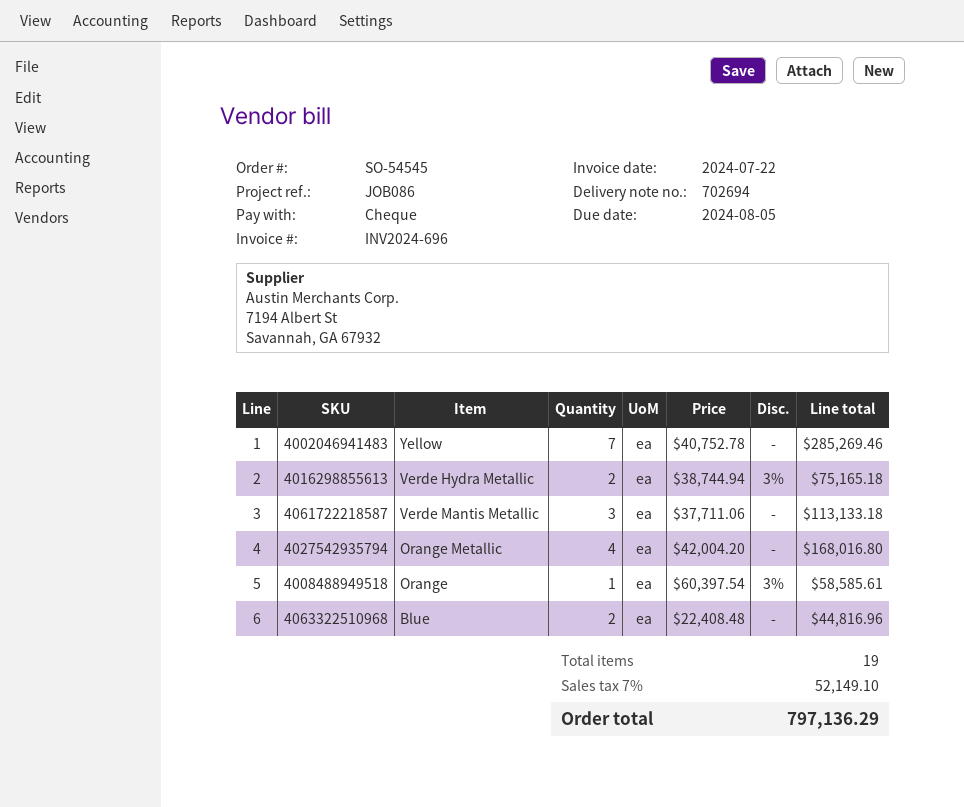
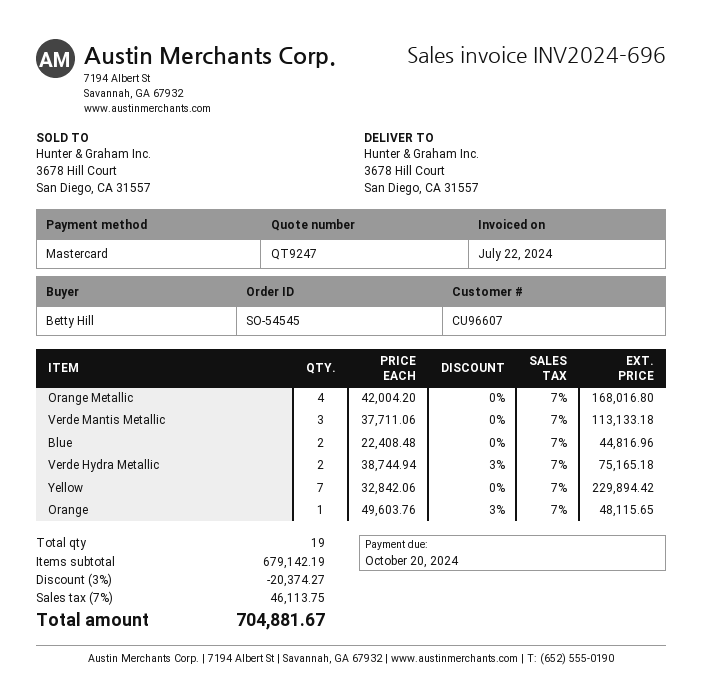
due date: 2024-08-05 -> 2024-10-20
payment method: cheque -> Mastercard
Yellow: 7 x 40752.78 = 285269.46 -> 7 x 32842.06 = 229894.42
Orange: 1 x 60397.54 - 3% = 58585.61 -> 1 x 49603.76 - 3% = 48115.65
discount: none -> 3% = 20374.27
tax: 7% = 52149.10 -> 7% = 46113.75
total: 797136.29 -> 704881.67

